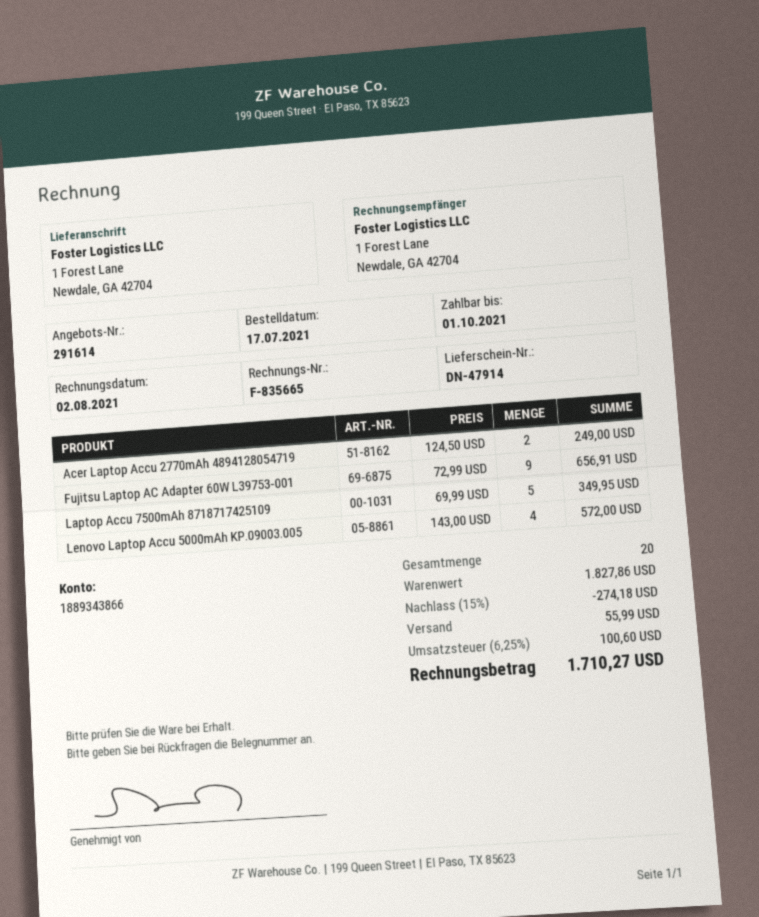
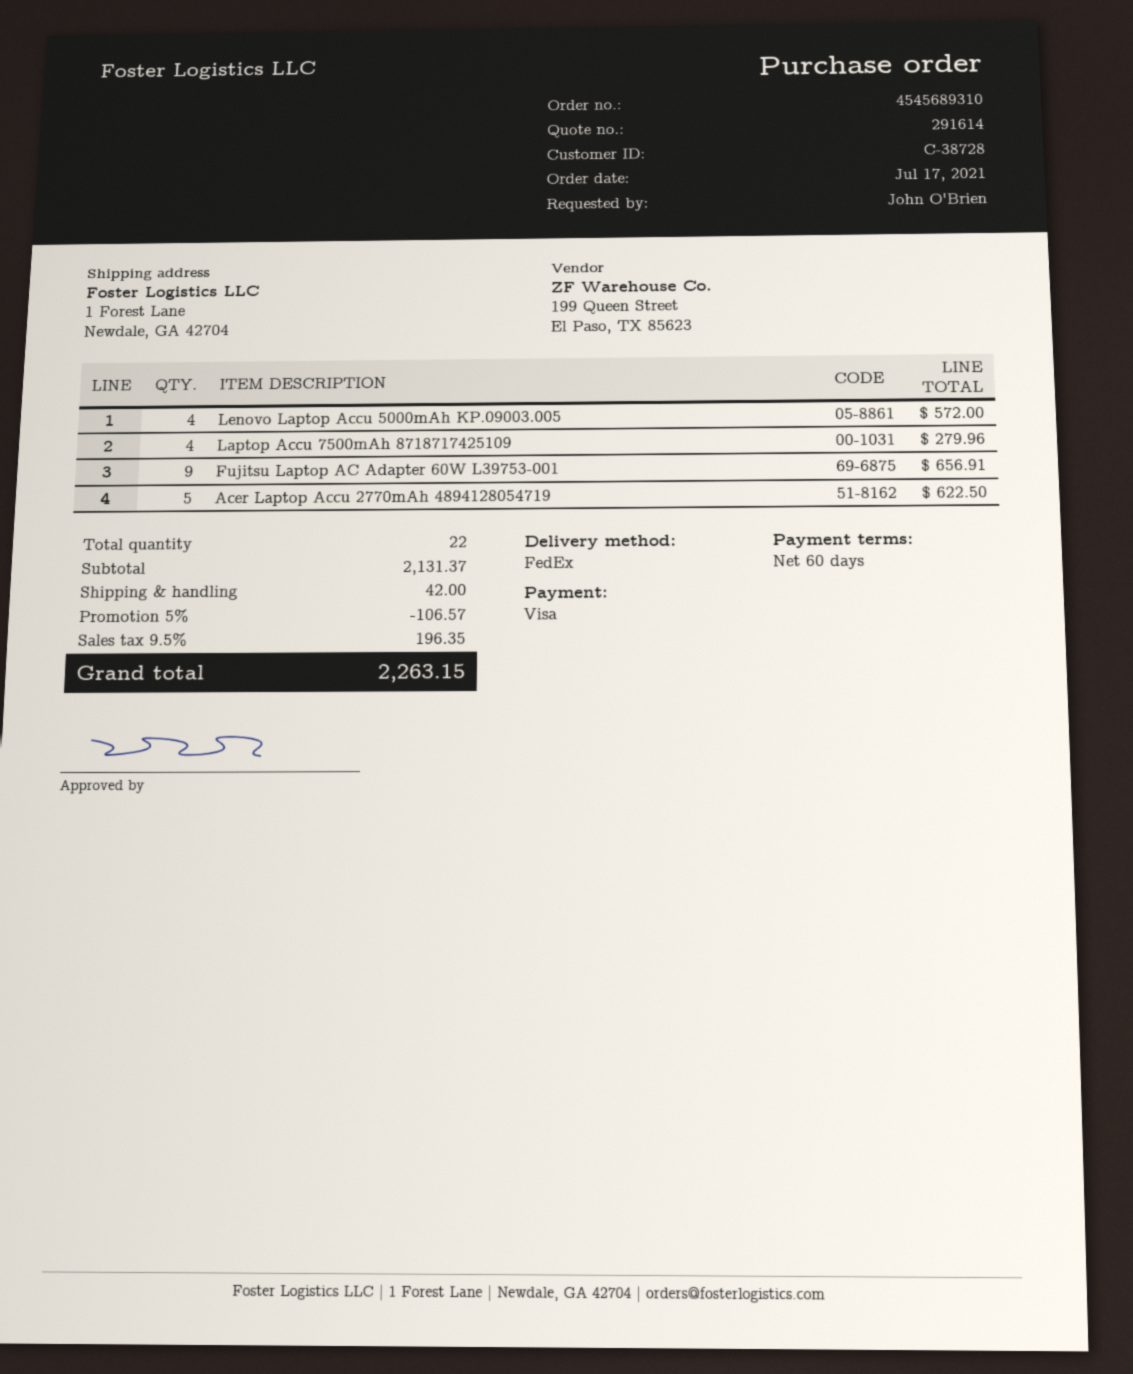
Acer Laptop Accu 2770mAh 4894128054719: 2 for 249.00 -> 5 for 622.50
Laptop Accu 7500mAh 8718717425109: 5 for 349.95 -> 4 for 279.96
total quantity: 20 -> 22
subtotal: 1827.86 -> 2131.37
discount: 15% = 274.18 -> 5% = 106.57
shipping: 55.99 -> 42.00
tax: 6.25% = 100.60 -> 9.5% = 196.35
total: 1710.27 -> 2263.15

